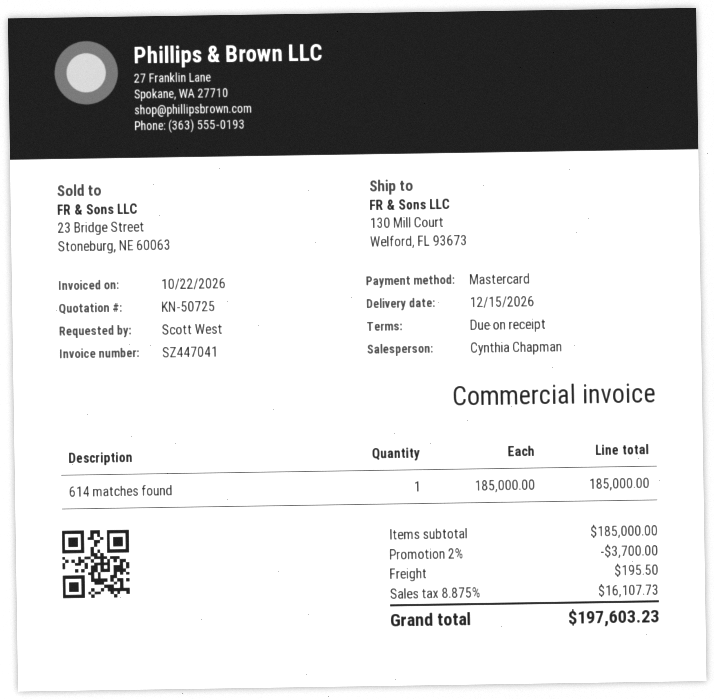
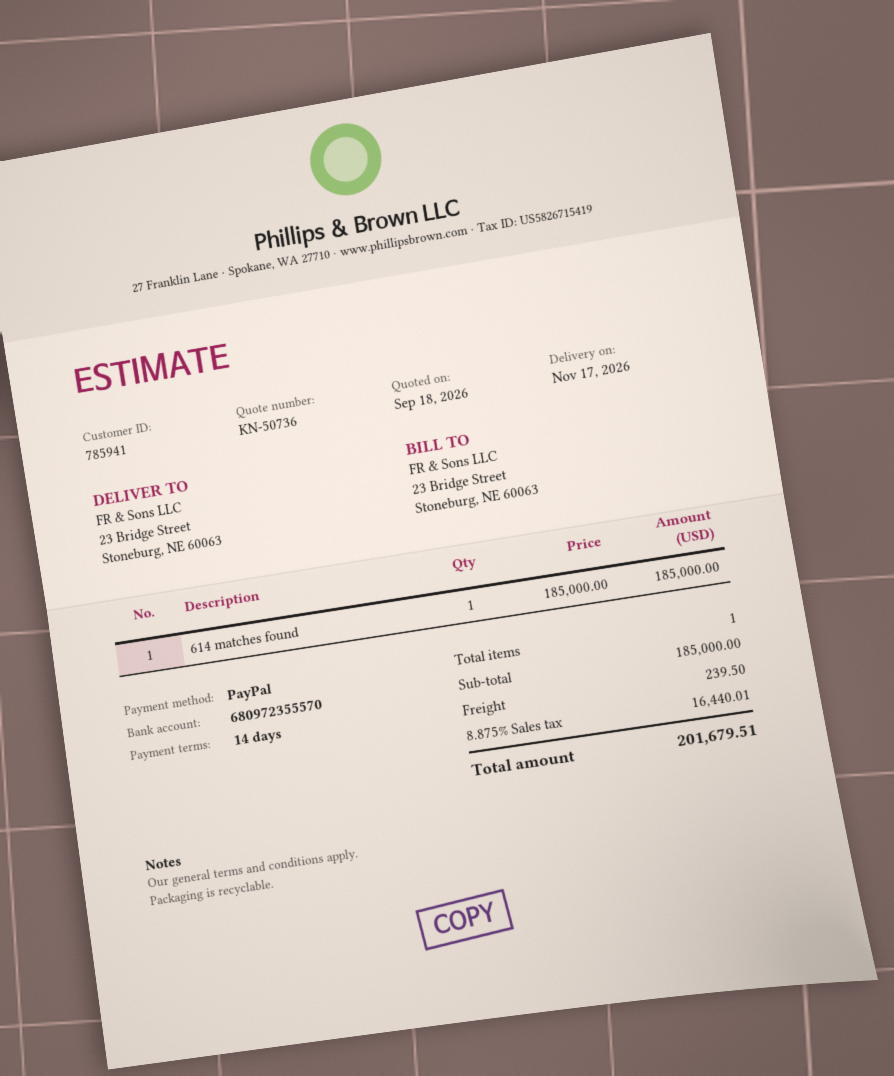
quote number: KN-50725 -> KN-50736
delivery date: 2026-12-15 -> 2026-11-17
payment terms: on receipt -> 14 days
payment method: Mastercard -> PayPal
ship to: 130 Mill Court, Welford, FL 93673 -> 23 Bridge Street, Stoneburg, NE 60063
discount: 2% = 3700.00 -> none
shipping: 195.50 -> 239.50
tax: 8.875% = 16107.73 -> 8.875% = 16440.01
total: 197603.23 -> 201679.51

